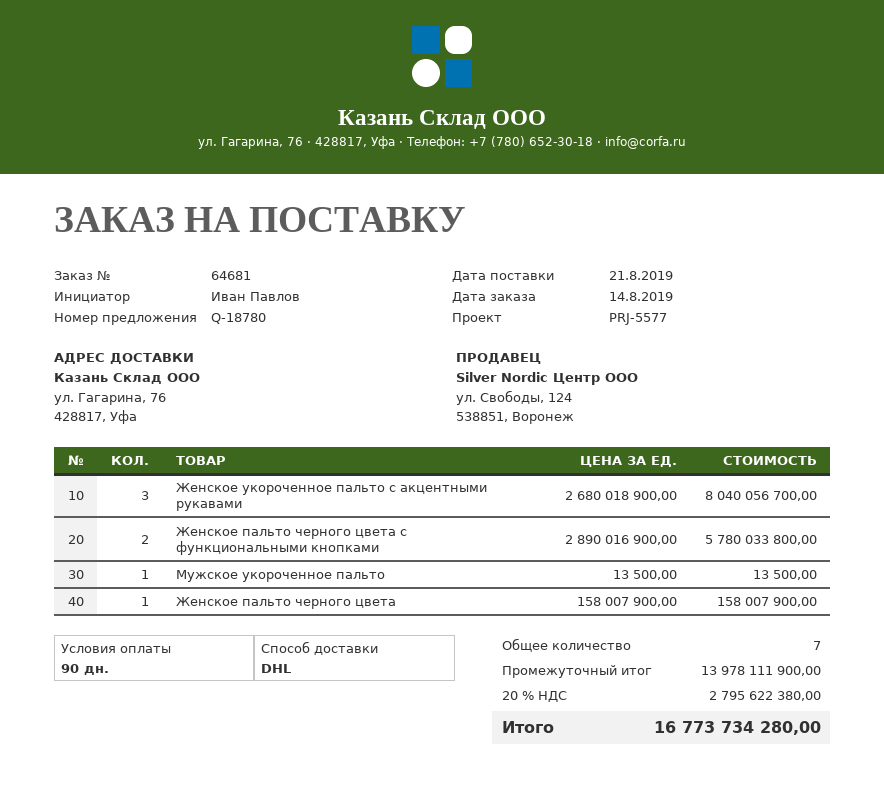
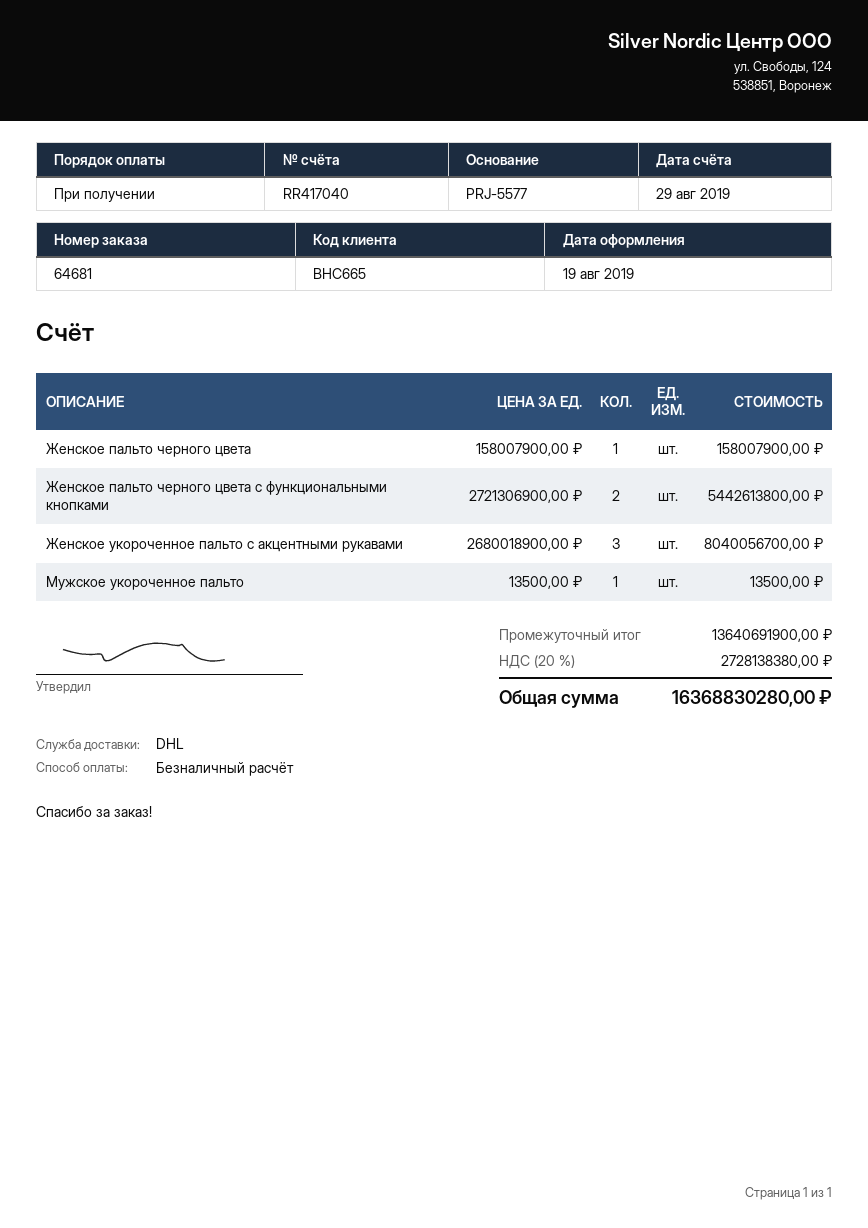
order date: 2019-08-14 -> 2019-08-19
payment terms: 90 days -> on receipt
Женское пальто черного цвета с функциональными кнопками: 2 x 2890016900.00 = 5780033800.00 -> 2 x 2721306900.00 = 5442613800.00
subtotal: 13978111900.00 -> 13640691900.00
tax: 20% = 2795622380.00 -> 20% = 2728138380.00
total: 16773734280.00 -> 16368830280.00

